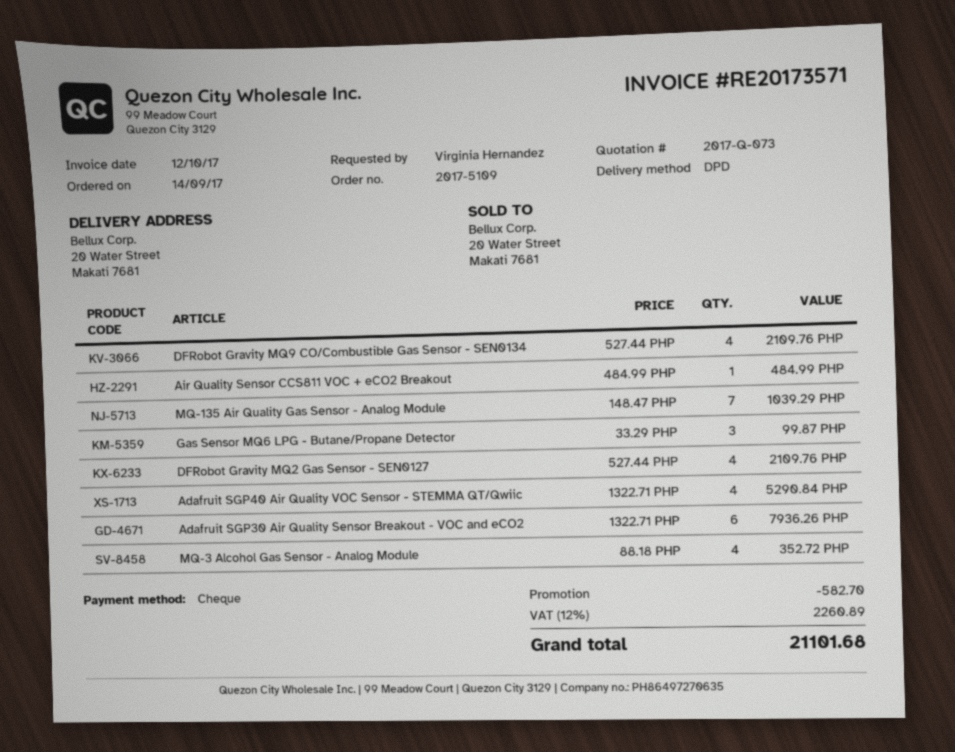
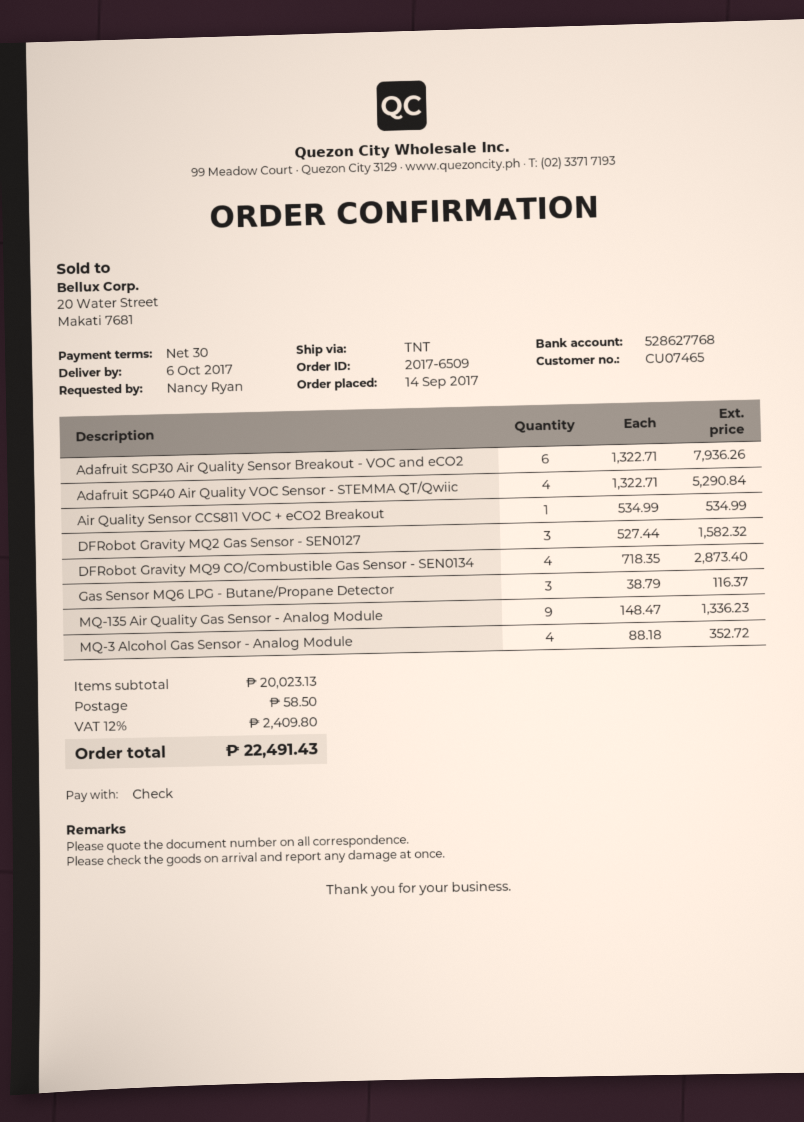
order number: 2017-5109 -> 2017-6509
ordered by: Virginia Hernandez -> Nancy Ryan
shipping method: DPD -> TNT
DFRobot Gravity MQ9 CO/Combustible Gas Sensor - SEN0134: 4 x 527.44 = 2109.76 -> 4 x 718.35 = 2873.40
Air Quality Sensor CCS811 VOC + eCO2 Breakout: 1 x 484.99 = 484.99 -> 1 x 534.99 = 534.99
MQ-135 Air Quality Gas Sensor - Analog Module: 7 x 148.47 = 1039.29 -> 9 x 148.47 = 1336.23
Gas Sensor MQ6 LPG - Butane/Propane Detector: 3 x 33.29 = 99.87 -> 3 x 38.79 = 116.37
DFRobot Gravity MQ2 Gas Sensor - SEN0127: 4 x 527.44 = 2109.76 -> 3 x 527.44 = 1582.32
discount: 582.70 -> none
shipping: none -> 58.50
tax: 12% = 2260.89 -> 12% = 2409.80
total: 21101.68 -> 22491.43

